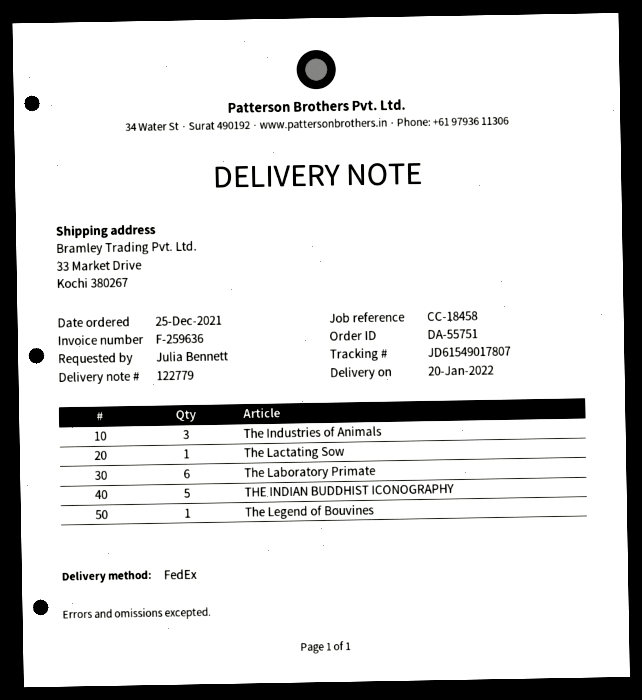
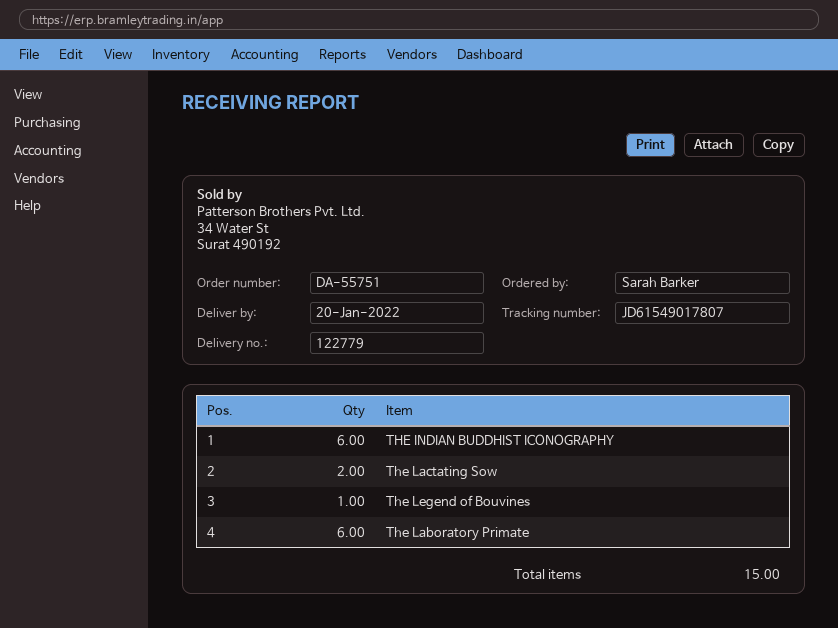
ordered by: Julia Bennett -> Sarah Barker
The Industries of Animals: 3 -> none
The Lactating Sow: 1 -> 2
THE INDIAN BUDDHIST ICONOGRAPHY: 5 -> 6

